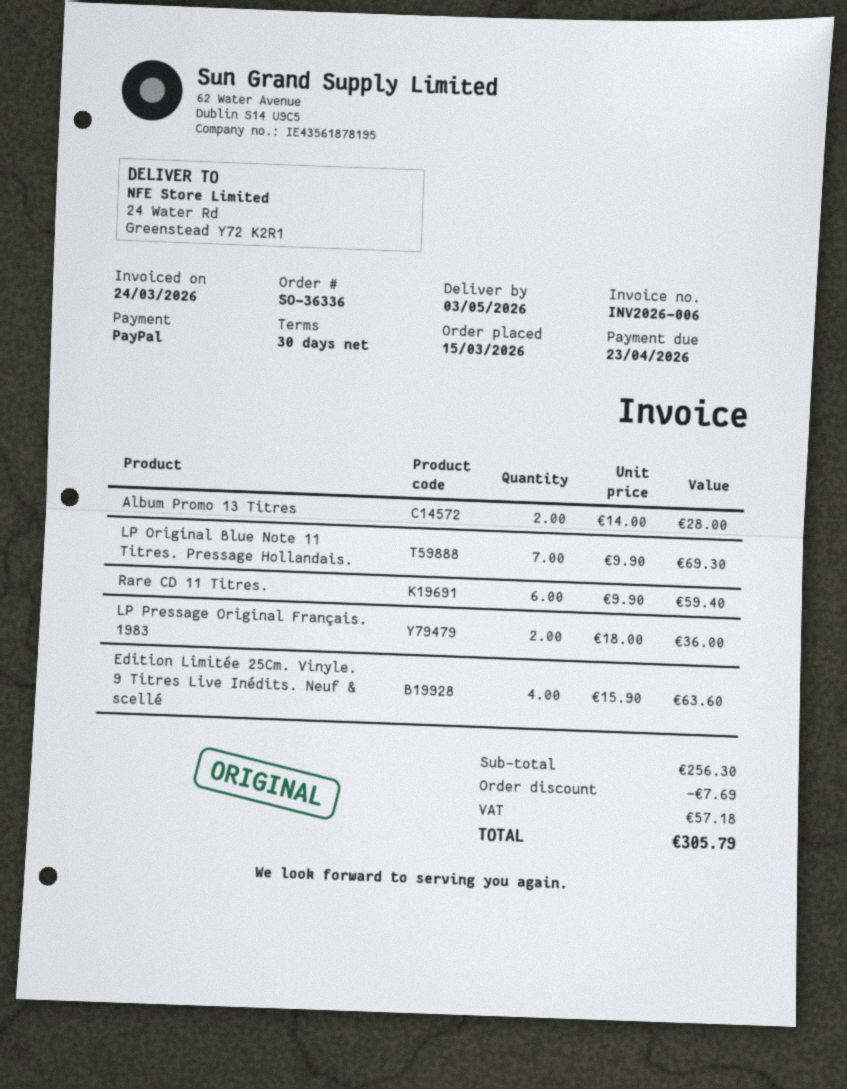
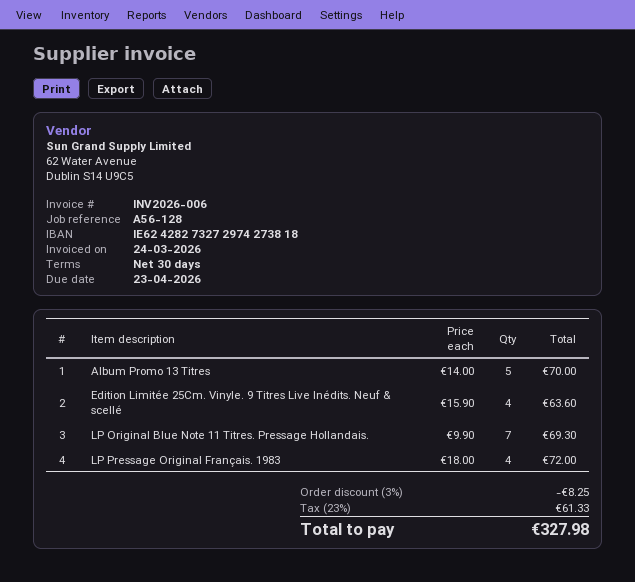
Album Promo 13 Titres: 2 x 14.00 = 28.00 -> 5 x 14.00 = 70.00
Rare CD 11 Titres.: 6 x 9.90 = 59.40 -> none
LP Pressage Original Français. 1983: 2 x 18.00 = 36.00 -> 4 x 18.00 = 72.00
discount: 7.69 -> 8.25
tax: 57.18 -> 61.33
total: 305.79 -> 327.98

